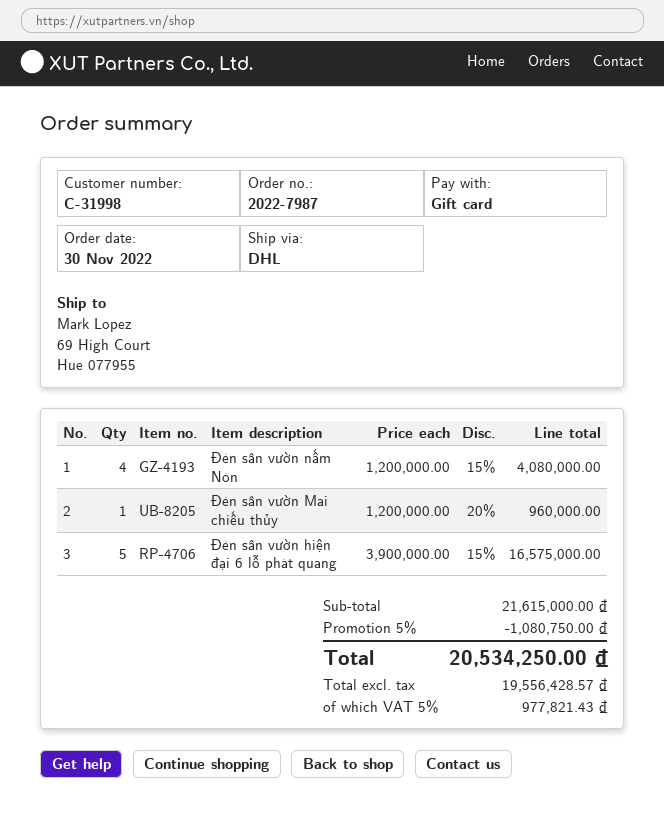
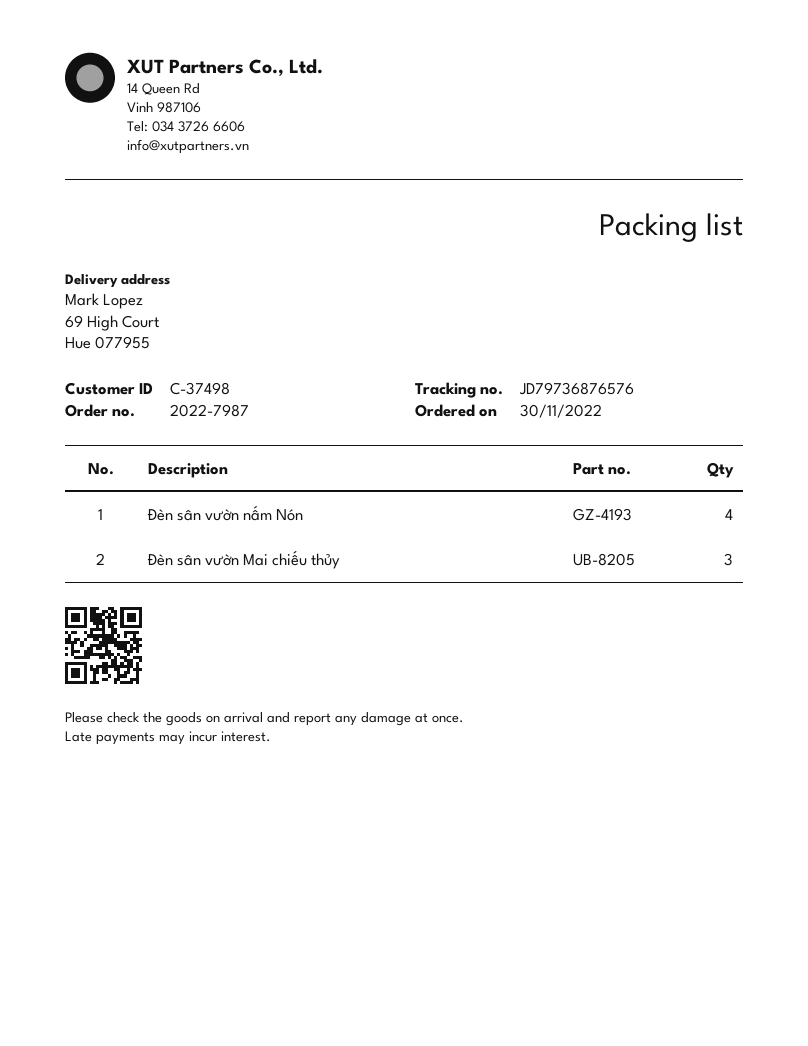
customer number: C-31998 -> C-37498
Đèn sân vườn Mai chiếu thủy: 1 -> 3
Đèn sân vườn hiện đại 6 lỗ phát quang: 5 -> none

